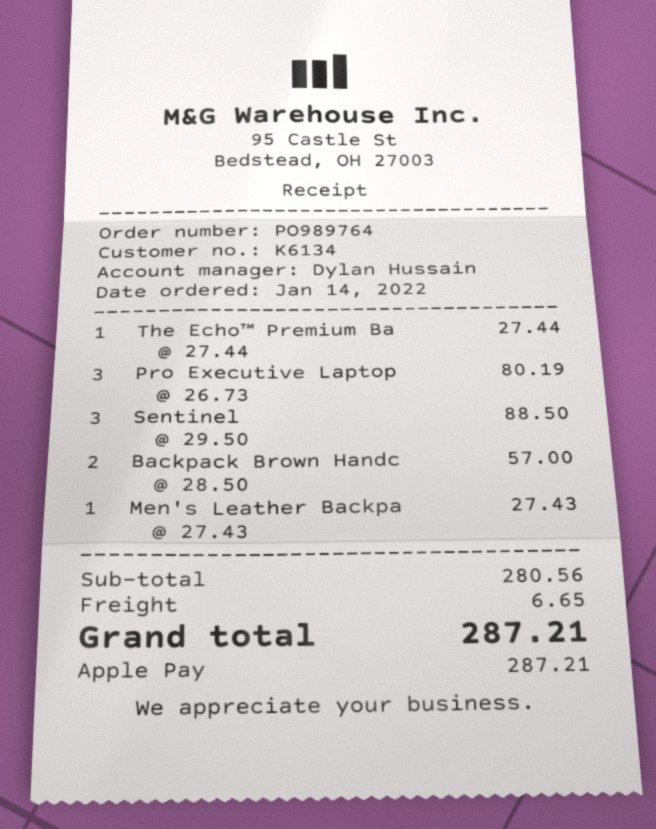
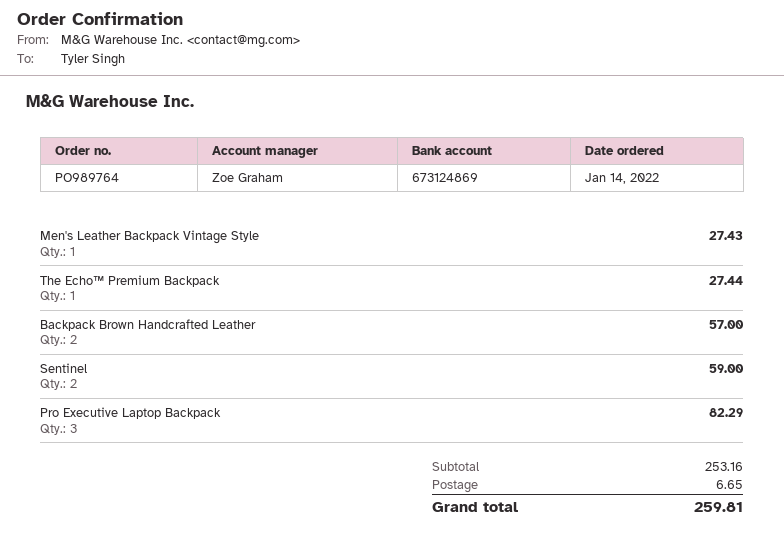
sales rep: Dylan Hussain -> Zoe Graham
Pro Executive Laptop: 3 for 80.19 -> 3 for 82.29
Sentinel: 3 for 88.50 -> 2 for 59.00
subtotal: 280.56 -> 253.16
total: 287.21 -> 259.81

